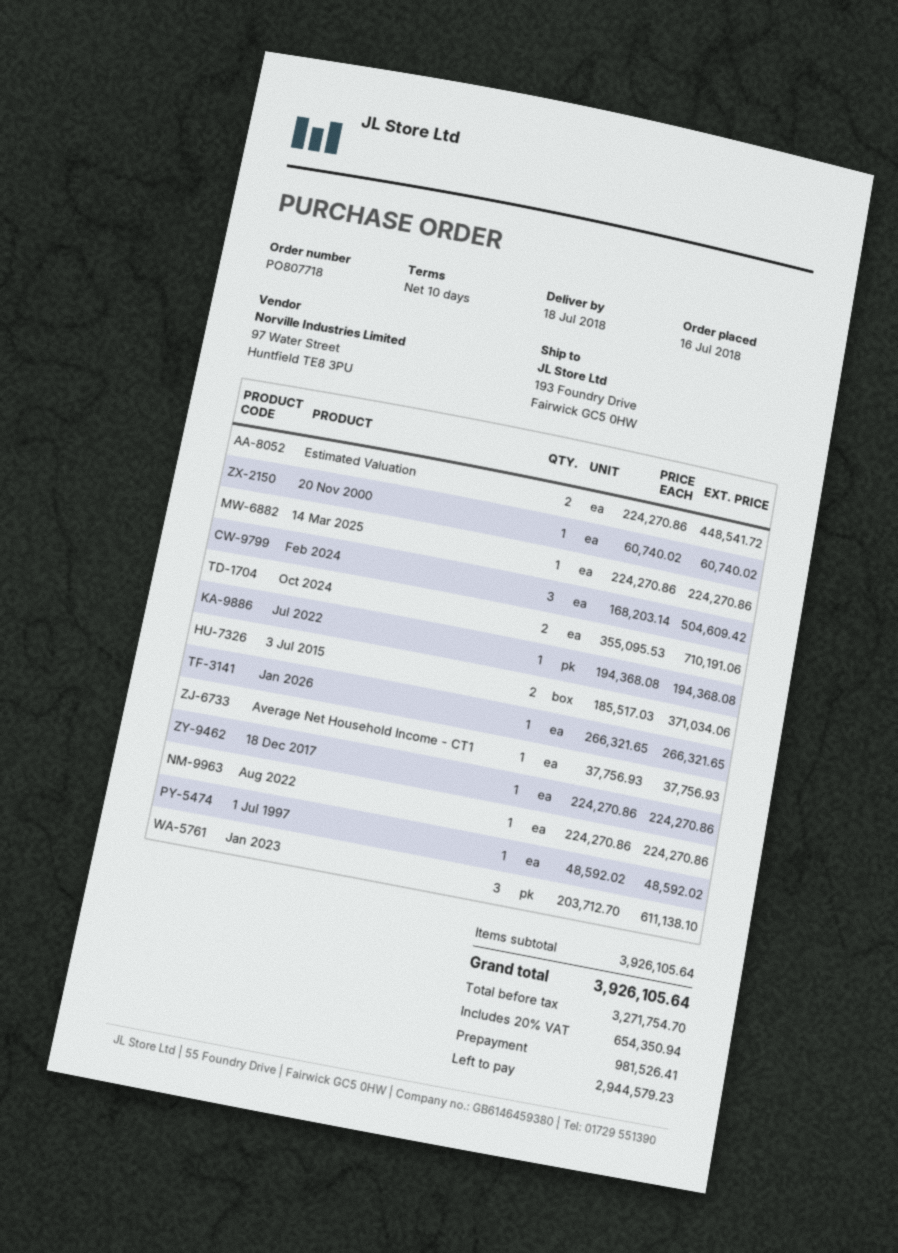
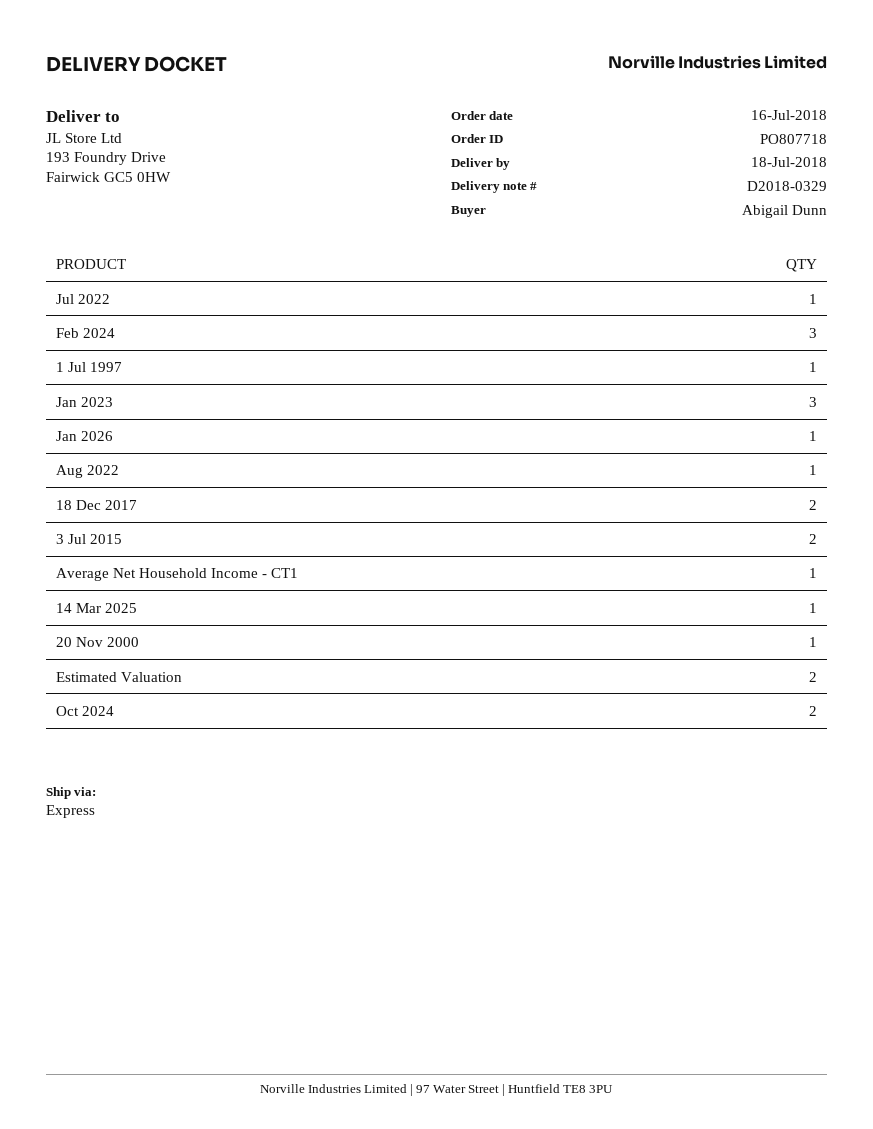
18 Dec 2017: 1 -> 2

